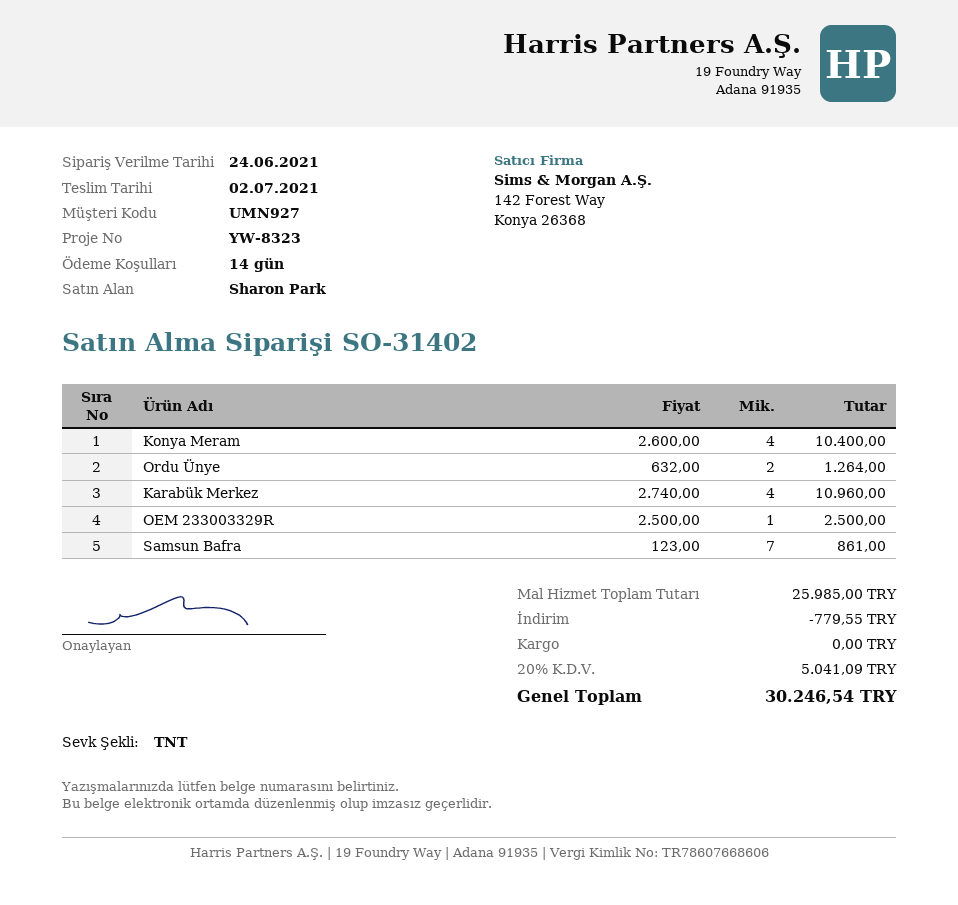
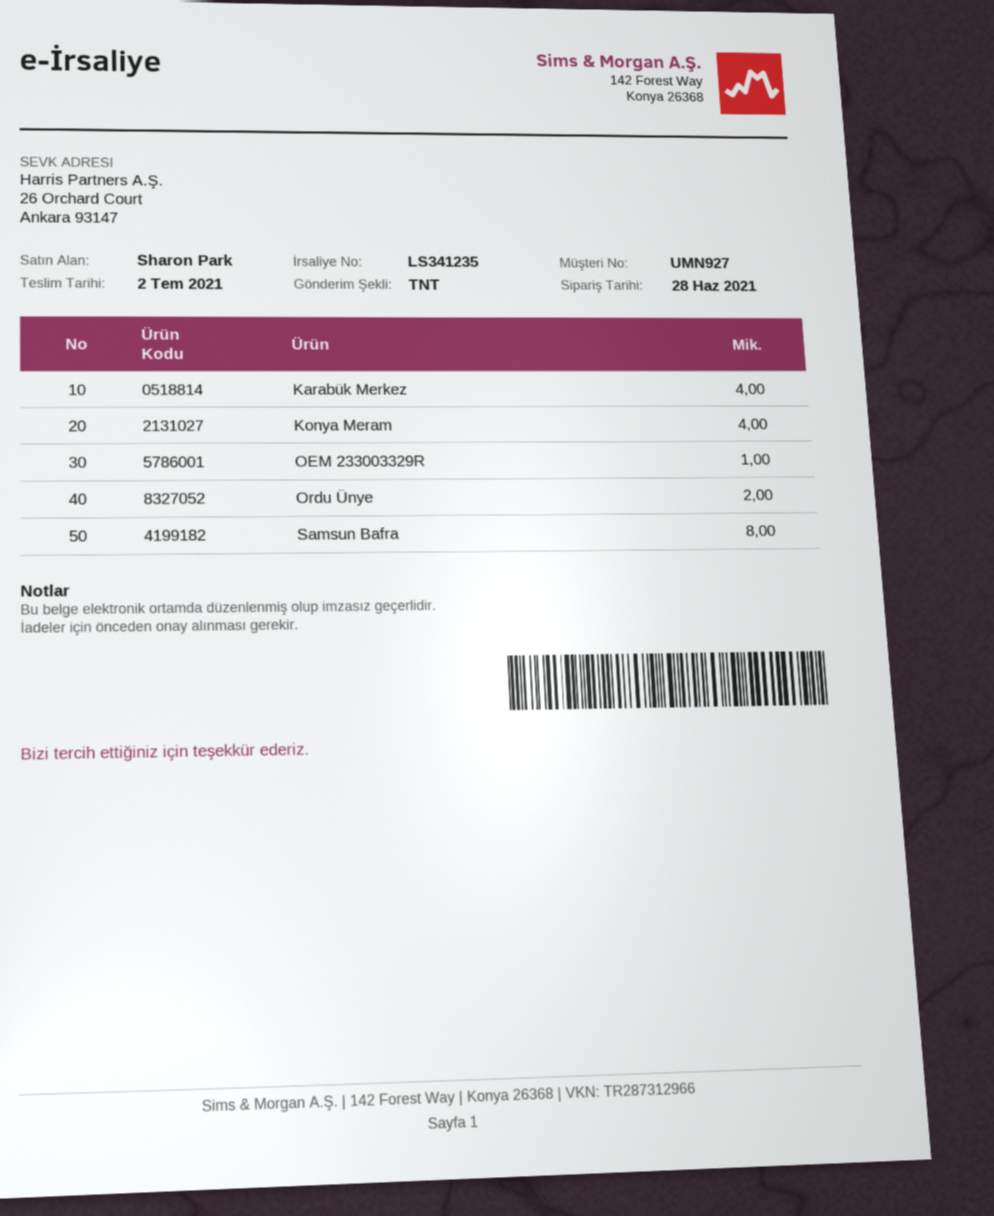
order date: 2021-06-24 -> 2021-06-28
Samsun Bafra: 7 -> 8

